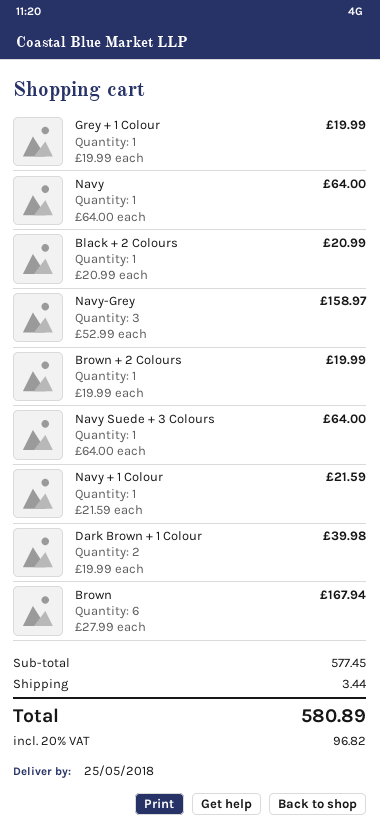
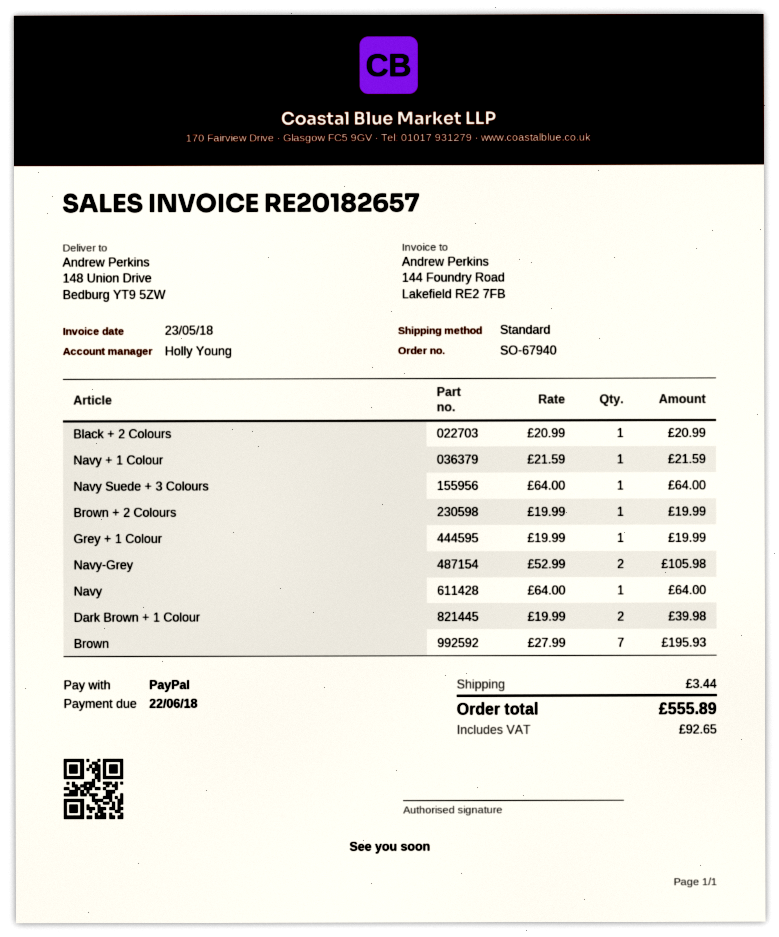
Navy-Grey: 3 x 52.99 = 158.97 -> 2 x 52.99 = 105.98
Brown: 6 x 27.99 = 167.94 -> 7 x 27.99 = 195.93
tax: 96.82 -> 92.65
total: 580.89 -> 555.89

